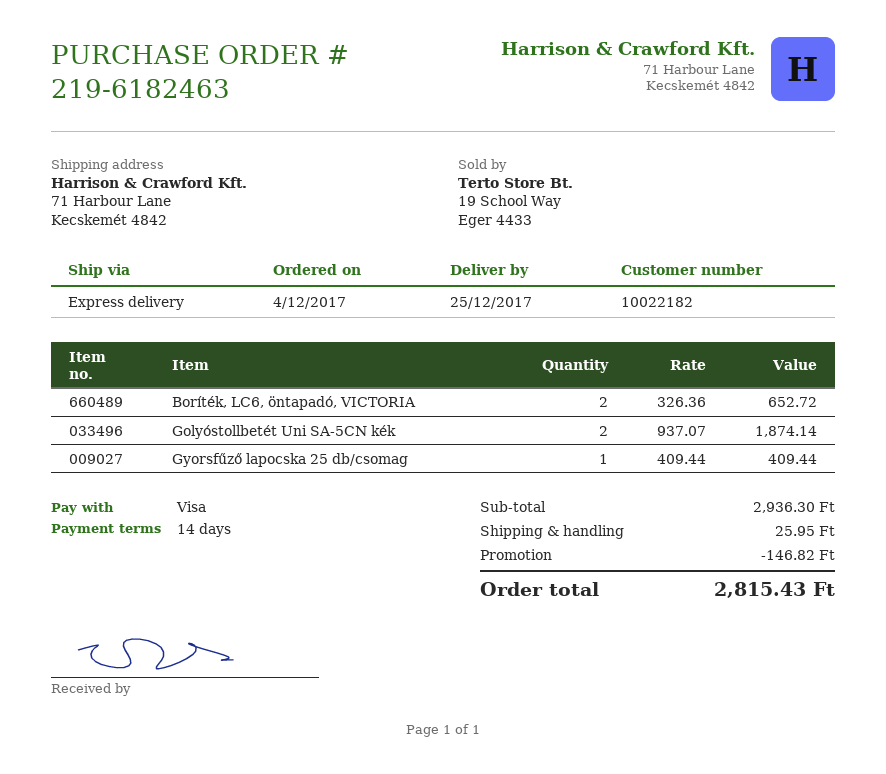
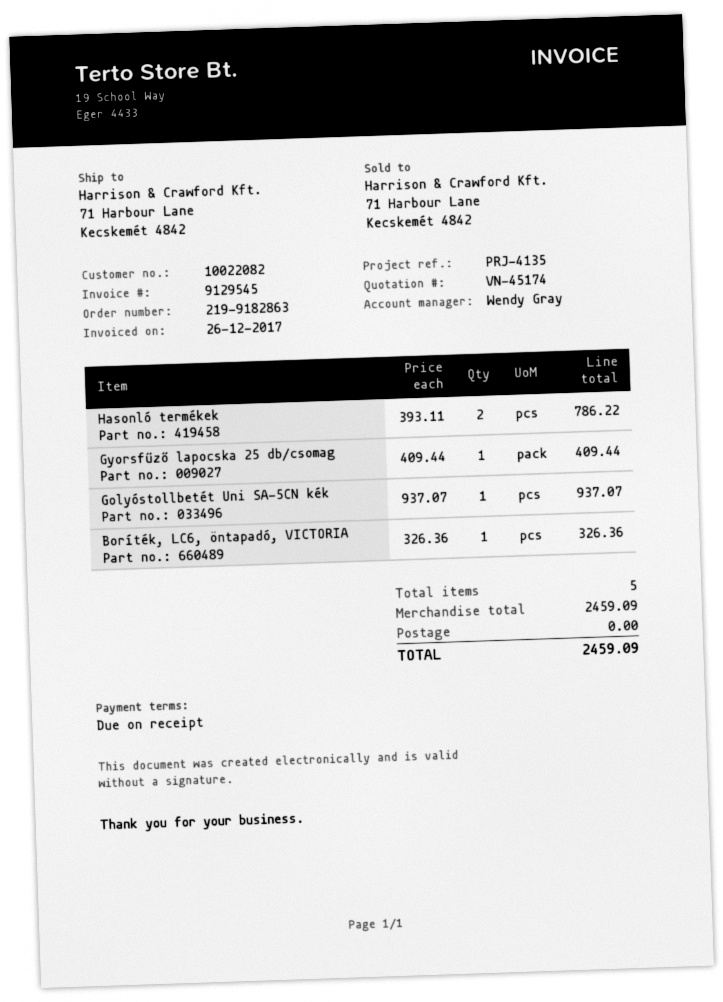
order number: 219-6182463 -> 219-9182863
payment terms: 14 days -> on receipt
customer number: 10022182 -> 10022082
Boríték, LC6, öntapadó, VICTORIA: 2 x 326.36 = 652.72 -> 1 x 326.36 = 326.36
Golyóstollbetét Uni SA-5CN kék: 2 x 937.07 = 1874.14 -> 1 x 937.07 = 937.07
Hasonló termékek: none -> 2 x 393.11 = 786.22
subtotal: 2936.30 -> 2459.09
discount: 146.82 -> none
shipping: 25.95 -> 0.00
total: 2815.43 -> 2459.09

